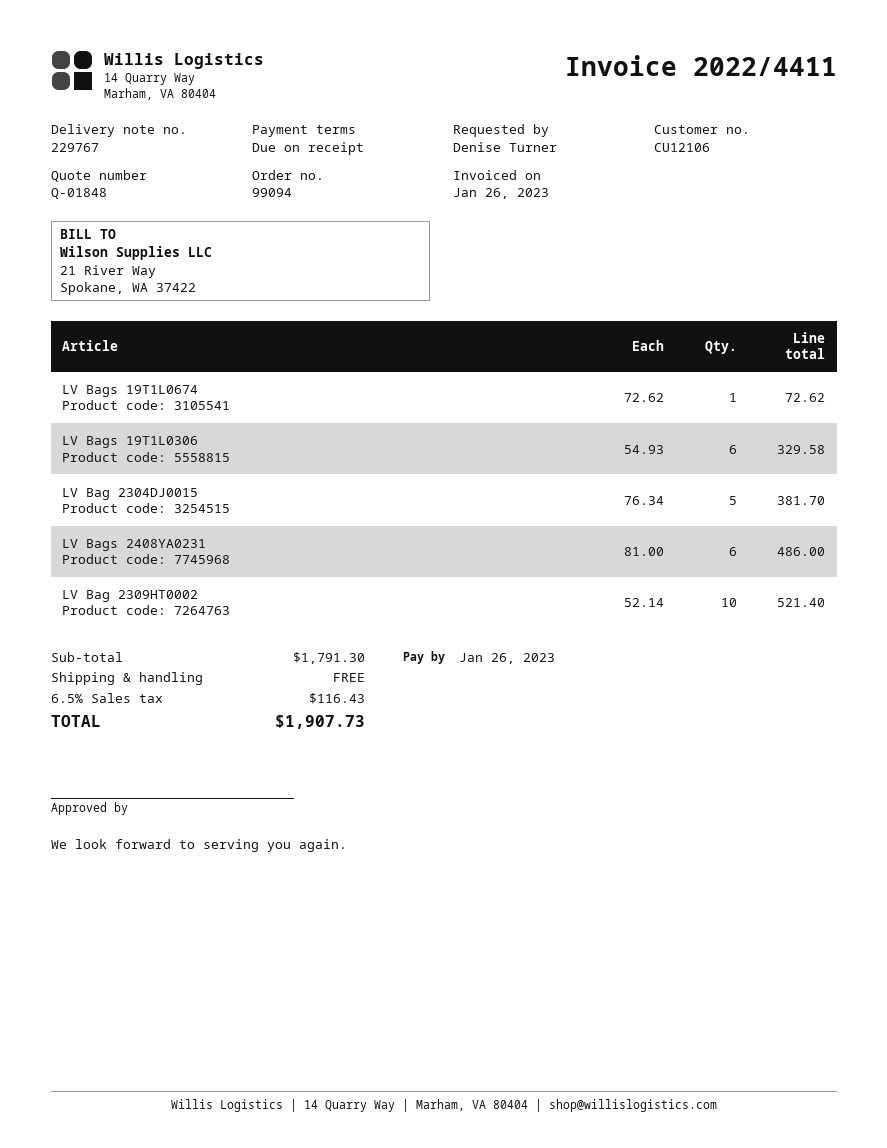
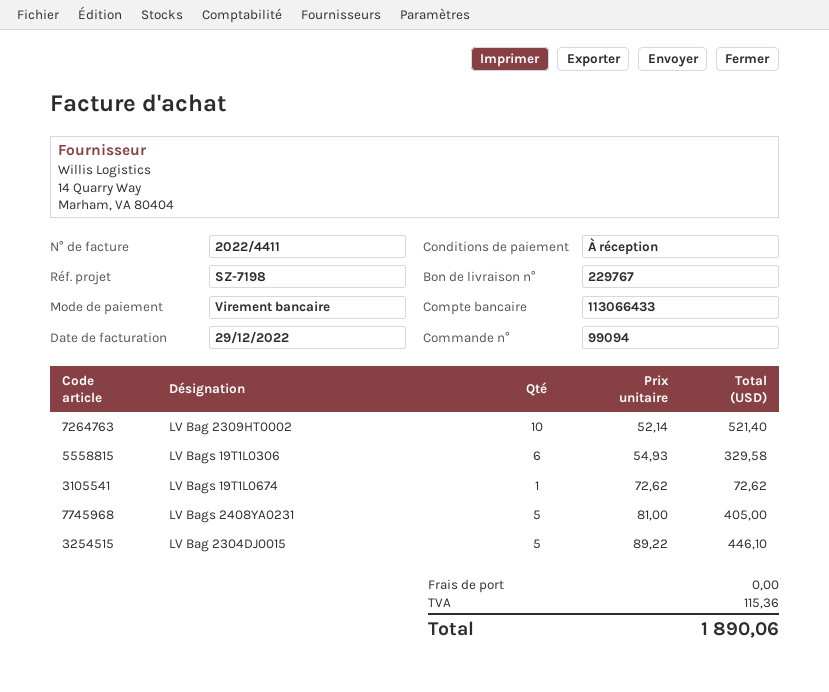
invoice date: 2023-01-26 -> 2022-12-29
LV Bag 2304DJ0015: 5 x 76.34 = 381.70 -> 5 x 89.22 = 446.10
LV Bags 2408YA0231: 6 x 81.00 = 486.00 -> 5 x 81.00 = 405.00
tax: 116.43 -> 115.36
total: 1907.73 -> 1890.06

